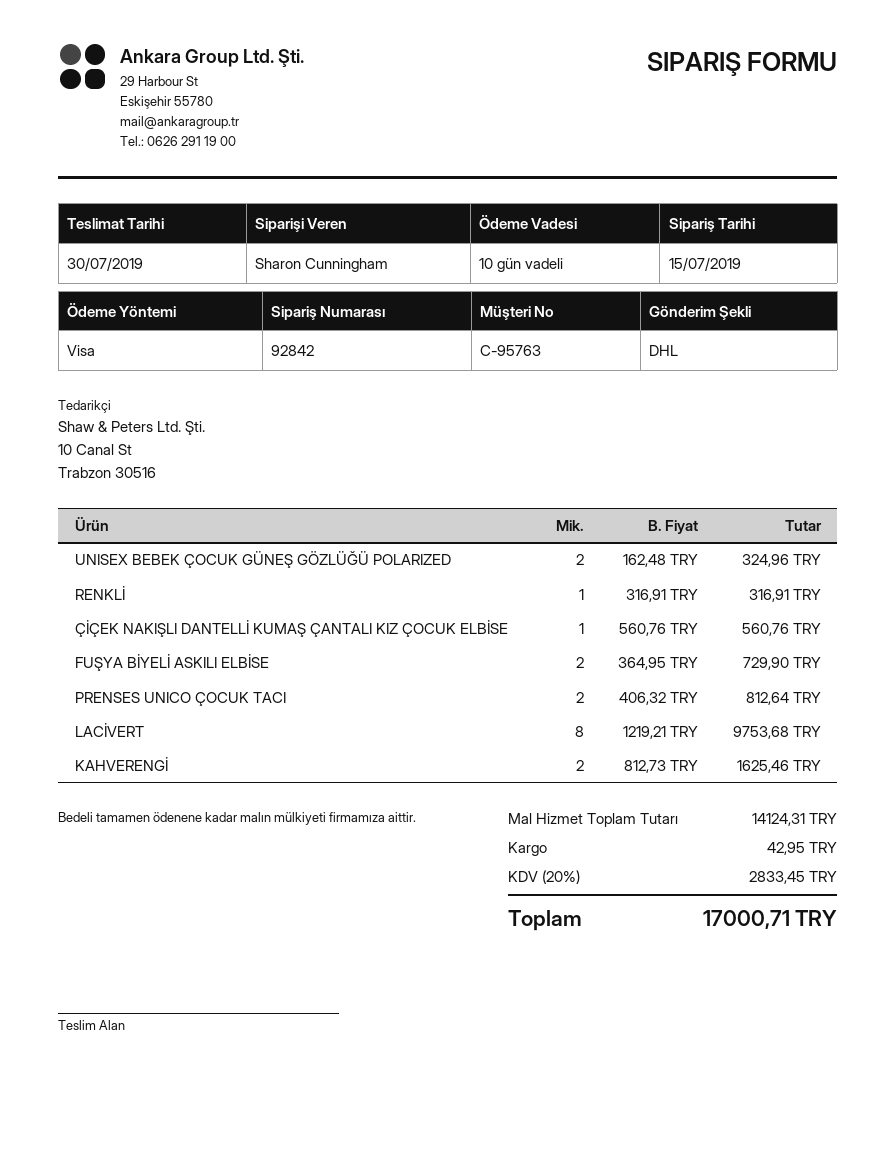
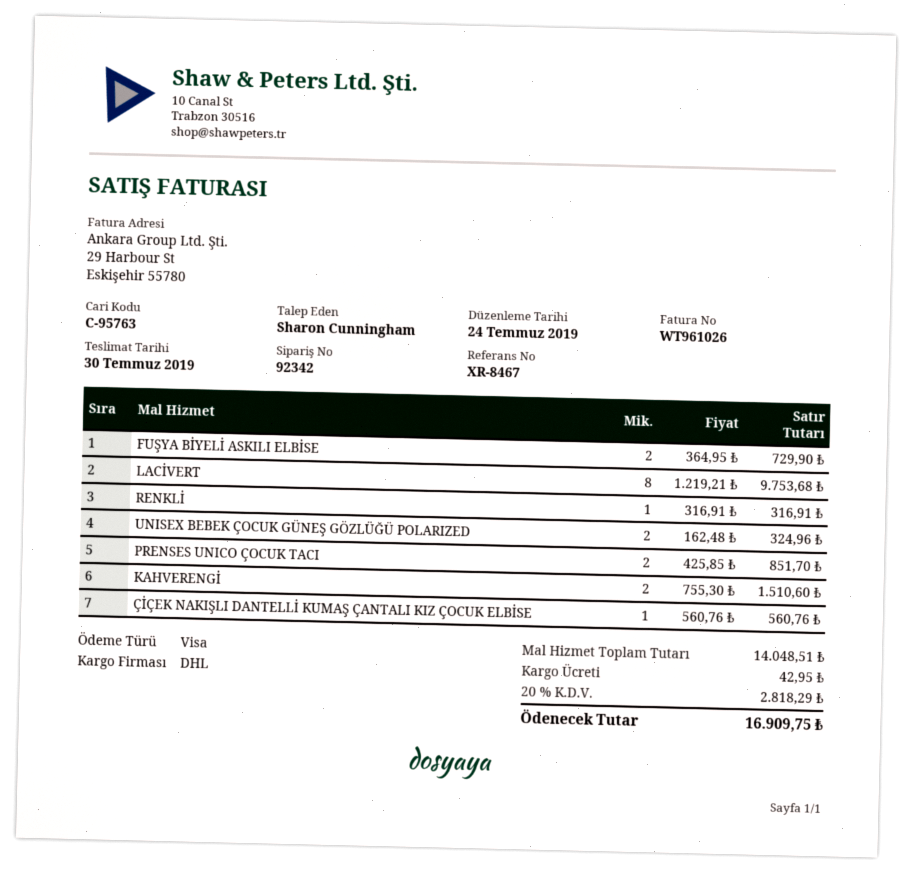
order number: 92842 -> 92342
PRENSES UNICO ÇOCUK TACI: 2 x 406.32 = 812.64 -> 2 x 425.85 = 851.70
KAHVERENGİ: 2 x 812.73 = 1625.46 -> 2 x 755.30 = 1510.60
subtotal: 14124.31 -> 14048.51
tax: 20% = 2833.45 -> 20% = 2818.29
total: 17000.71 -> 16909.75

